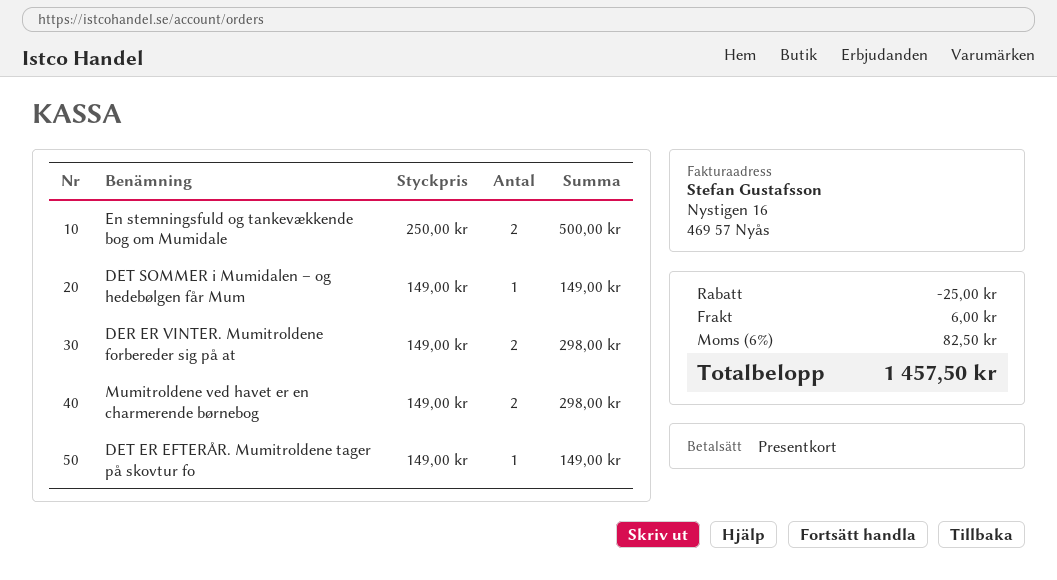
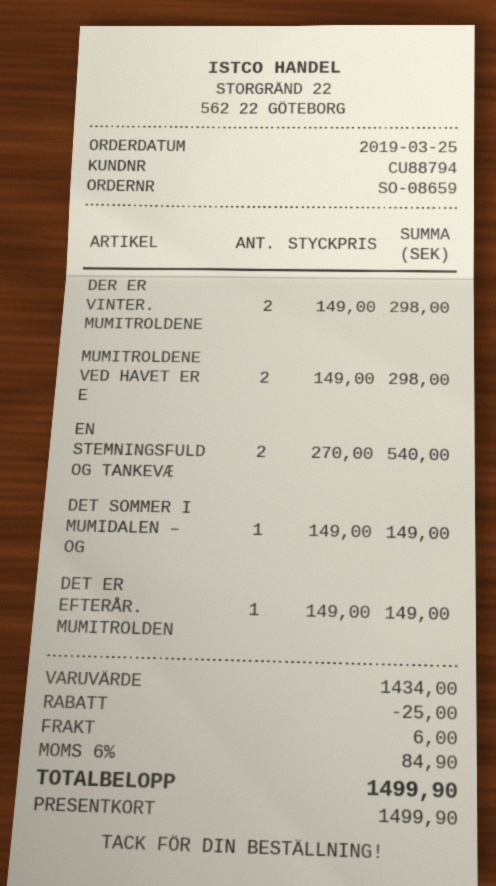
En stemningsfuld og tankevækkende bog om Mumidale: 2 x 250.00 = 500.00 -> 2 x 270.00 = 540.00
tax: 6% = 82.50 -> 6% = 84.90
total: 1457.50 -> 1499.90

